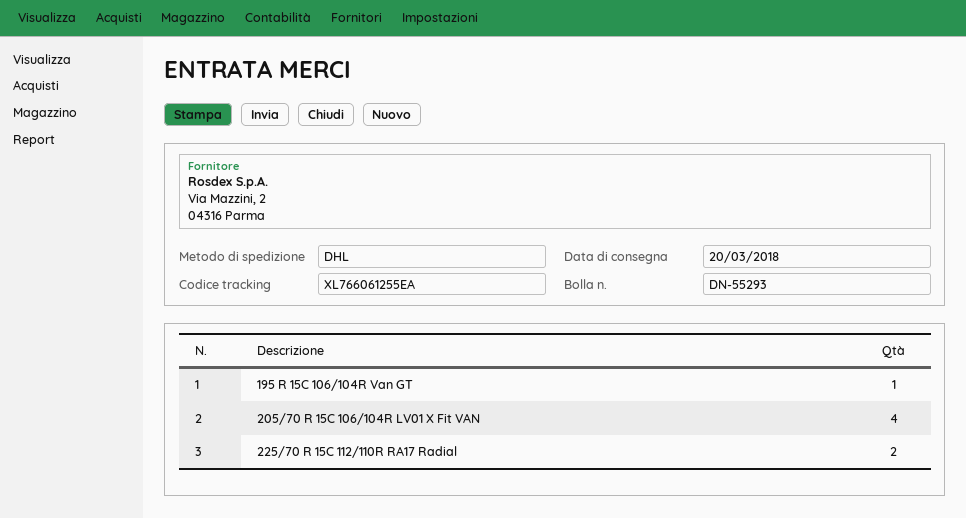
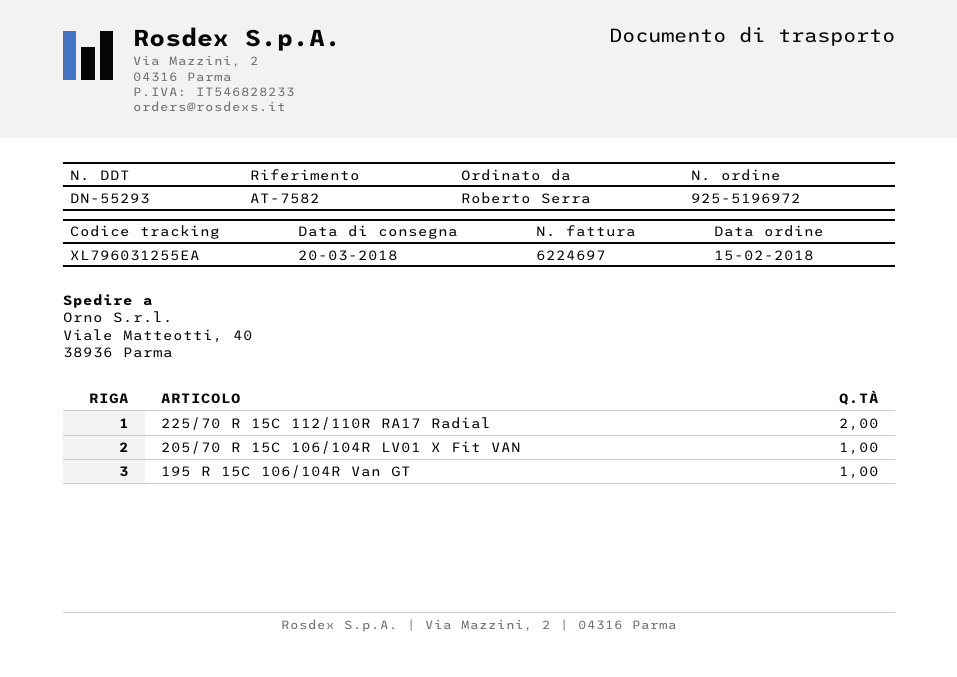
tracking number: XL766061255EA -> XL796031255EA
205/70 R 15C 106/104R LV01 X Fit VAN: 4 -> 1

